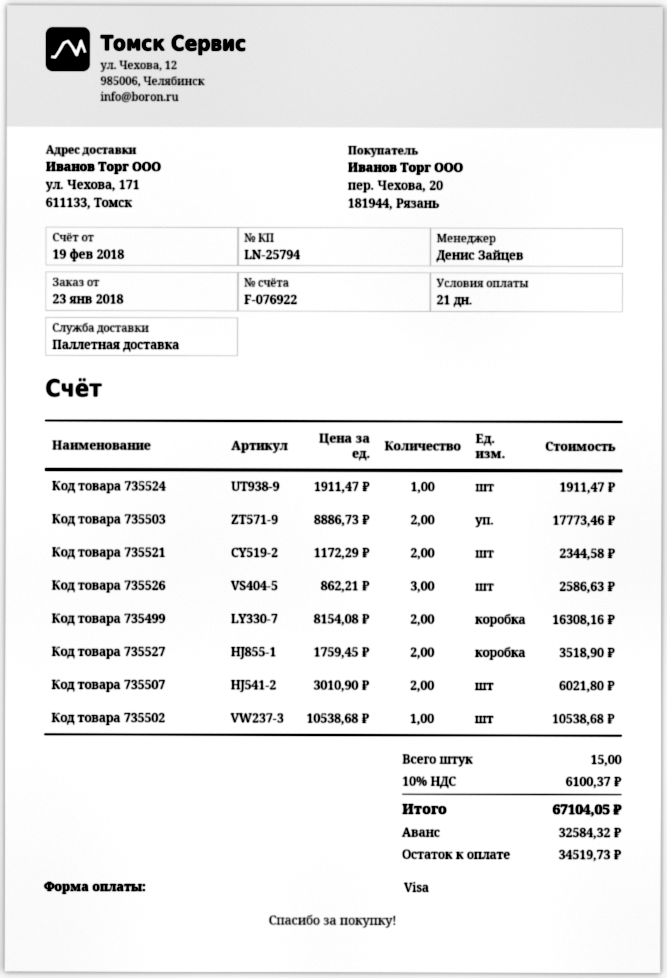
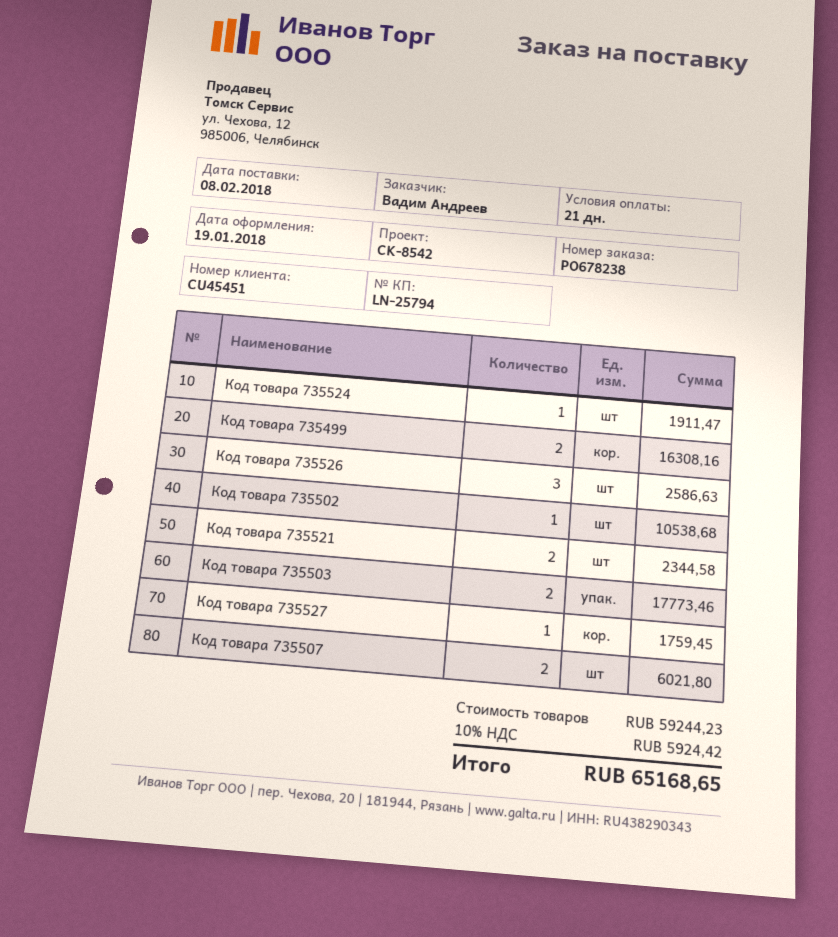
order date: 2018-01-23 -> 2018-01-19
Код товара 735527: 2 for 3518.90 -> 1 for 1759.45
tax: 10% = 6100.37 -> 10% = 5924.42
total: 67104.05 -> 65168.65

